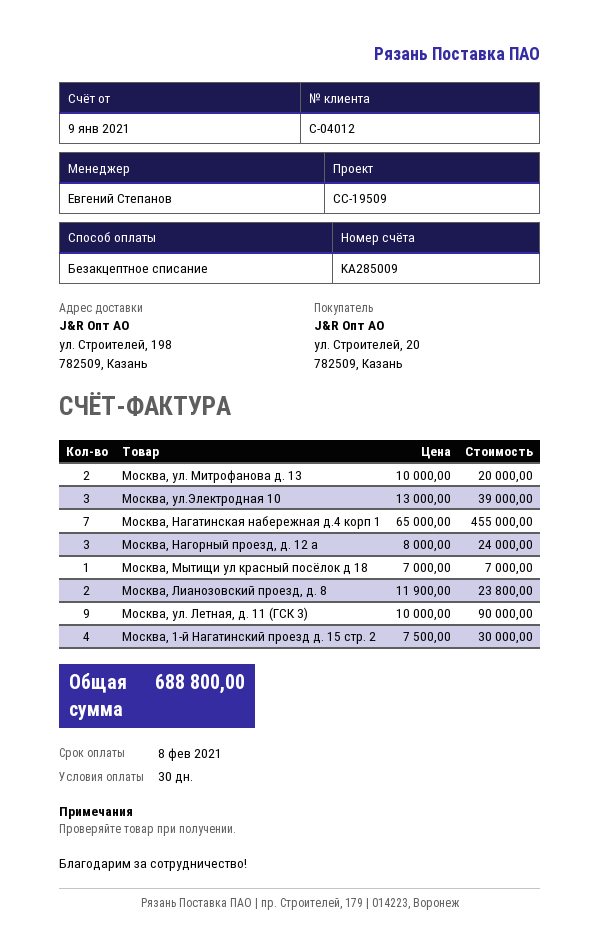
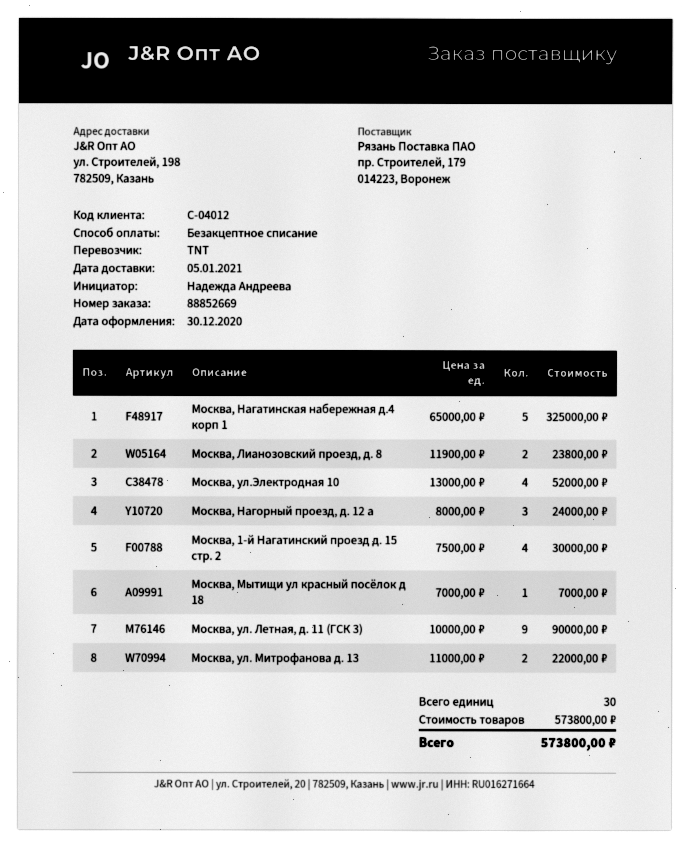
Москва, ул. Митрофанова д. 13: 2 x 10000.00 = 20000.00 -> 2 x 11000.00 = 22000.00
Москва, ул.Электродная 10: 3 x 13000.00 = 39000.00 -> 4 x 13000.00 = 52000.00
Москва, Нагатинская набережная д.4 корп 1: 7 x 65000.00 = 455000.00 -> 5 x 65000.00 = 325000.00
total: 688800.00 -> 573800.00

